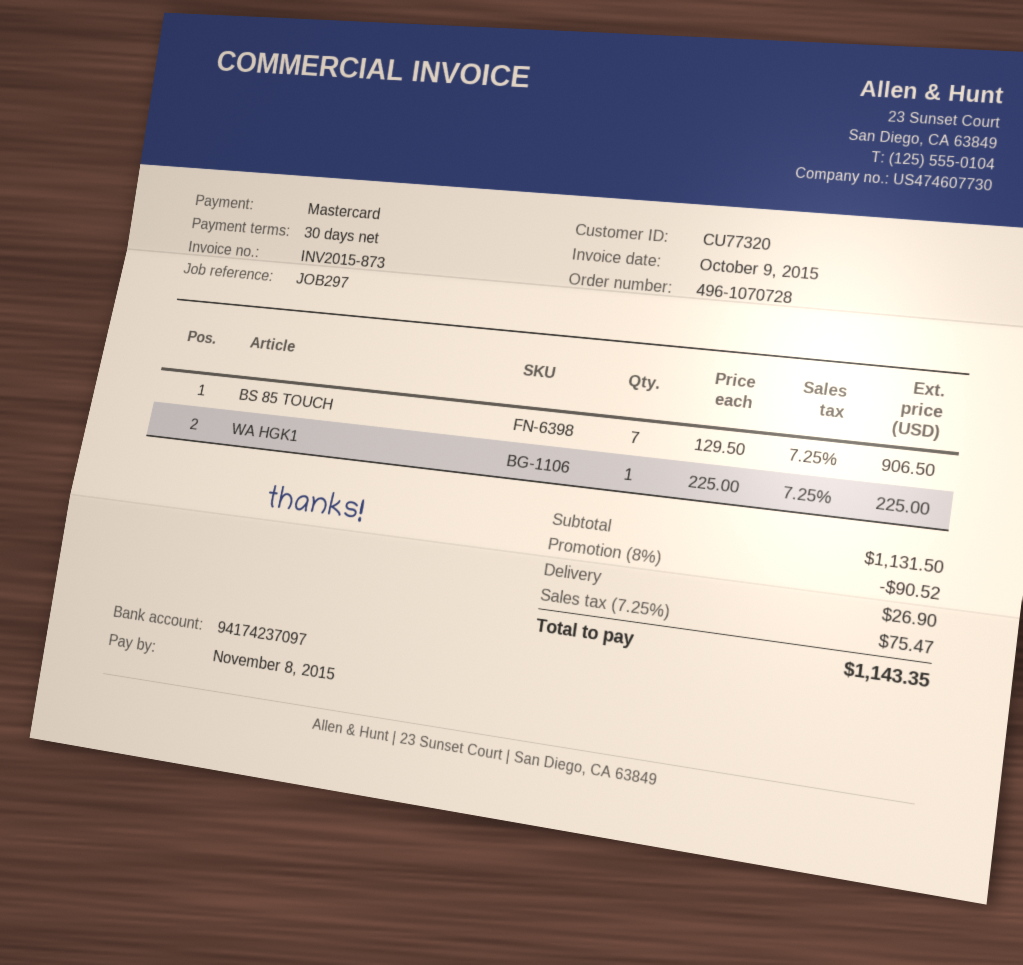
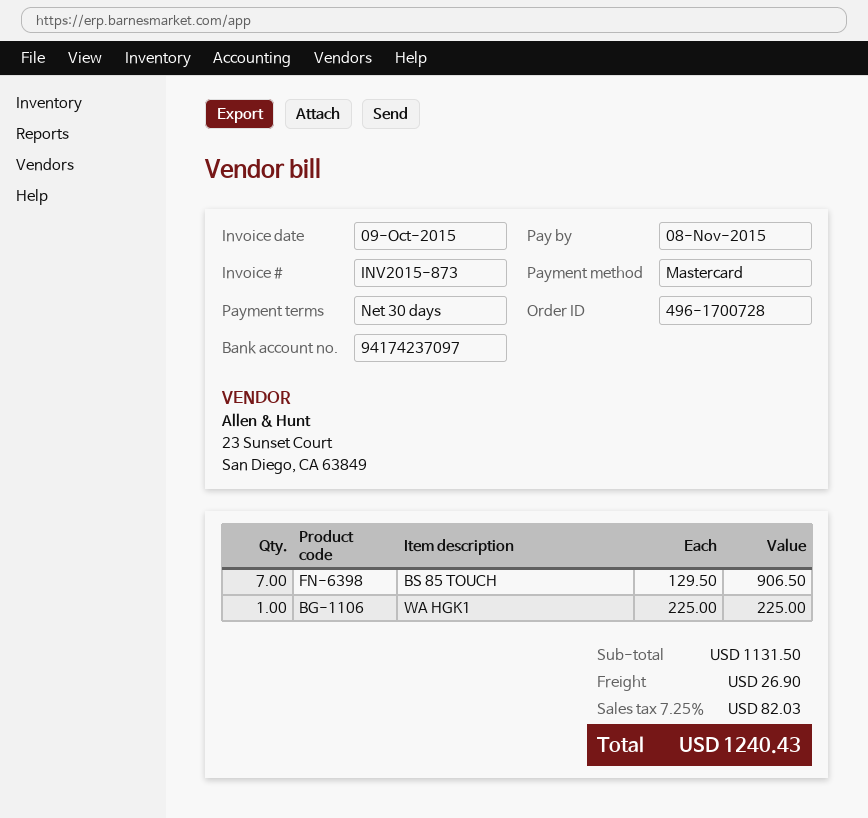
order number: 496-1070728 -> 496-1700728
discount: 8% = 90.52 -> none
tax: 7.25% = 75.47 -> 7.25% = 82.03
total: 1143.35 -> 1240.43

